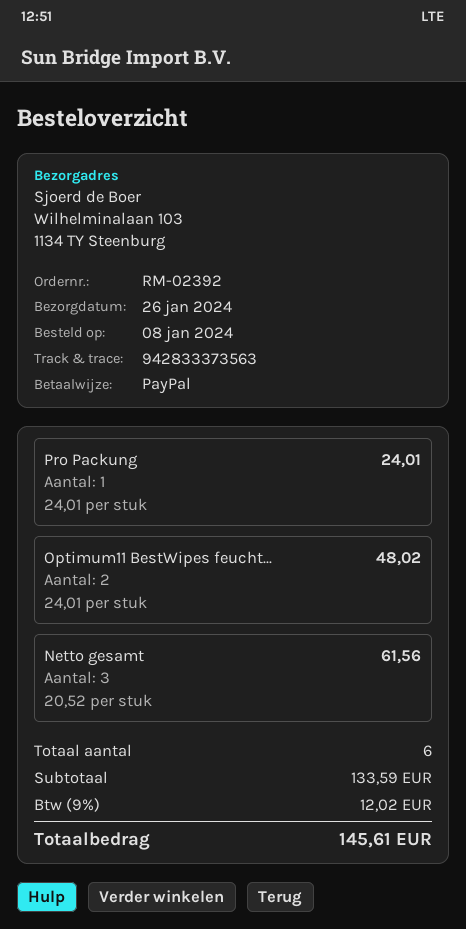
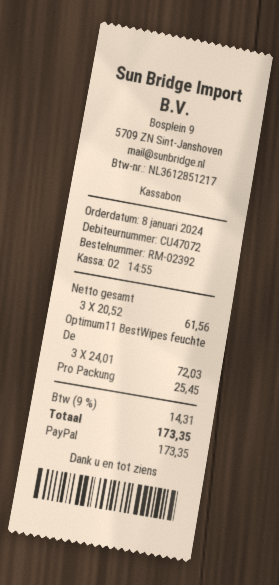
Pro Packung: 1 x 24.01 = 24.01 -> 1 x 25.45 = 25.45
Optimum11 BestWipes feucht...: 2 x 24.01 = 48.02 -> 3 x 24.01 = 72.03
tax: 9% = 12.02 -> 9% = 14.31
total: 145.61 -> 173.35

